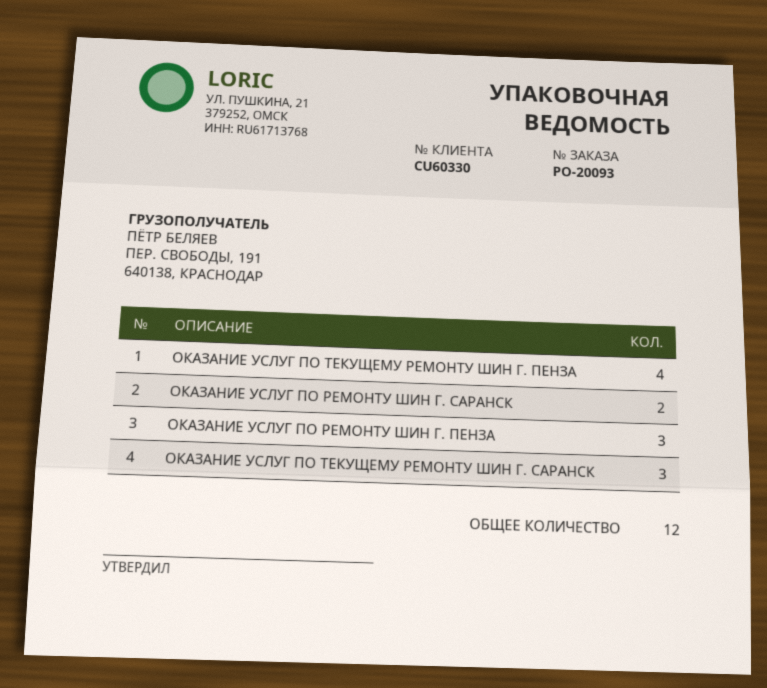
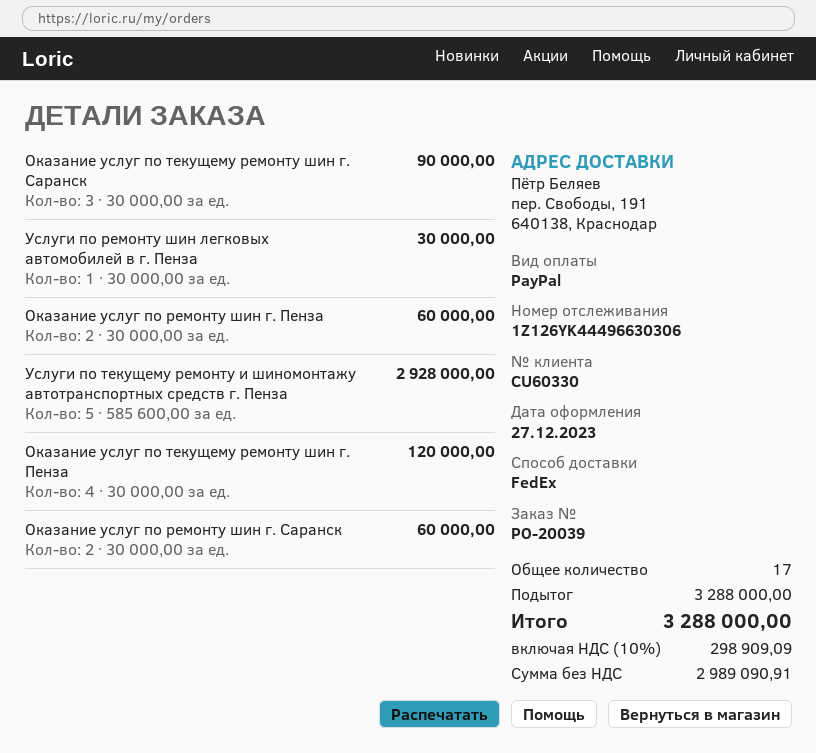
order number: PO-20093 -> PO-20039
ОКАЗАНИЕ УСЛУГ ПО РЕМОНТУ ШИН Г. ПЕНЗА: 3 -> 2
Услуги по ремонту шин легковых автомобилей в г. Пенза: none -> 1
Услуги по текущему ремонту и шиномонтажу автотранспортных средств г. Пенза: none -> 5
total quantity: 12 -> 17

